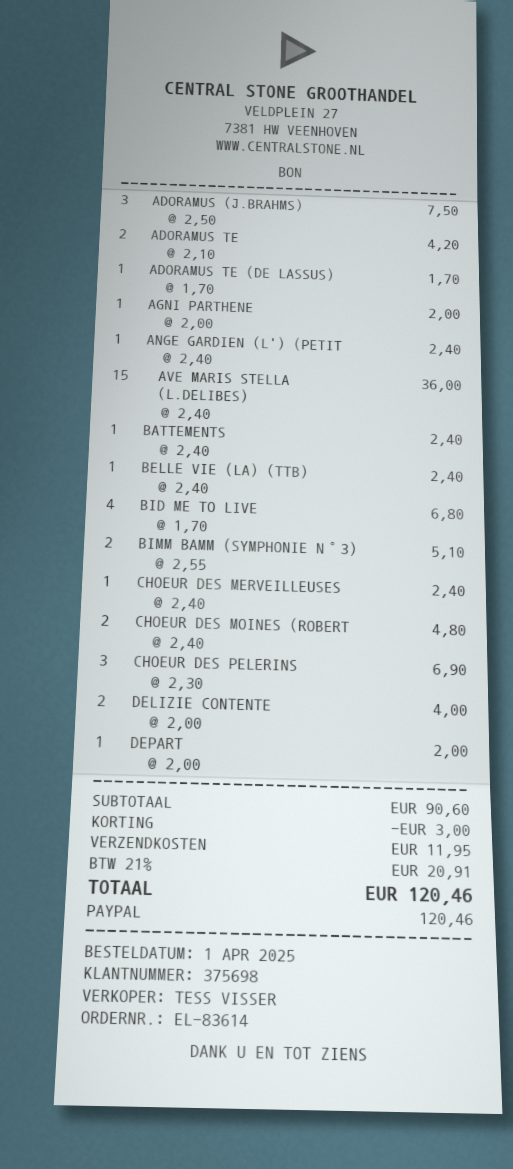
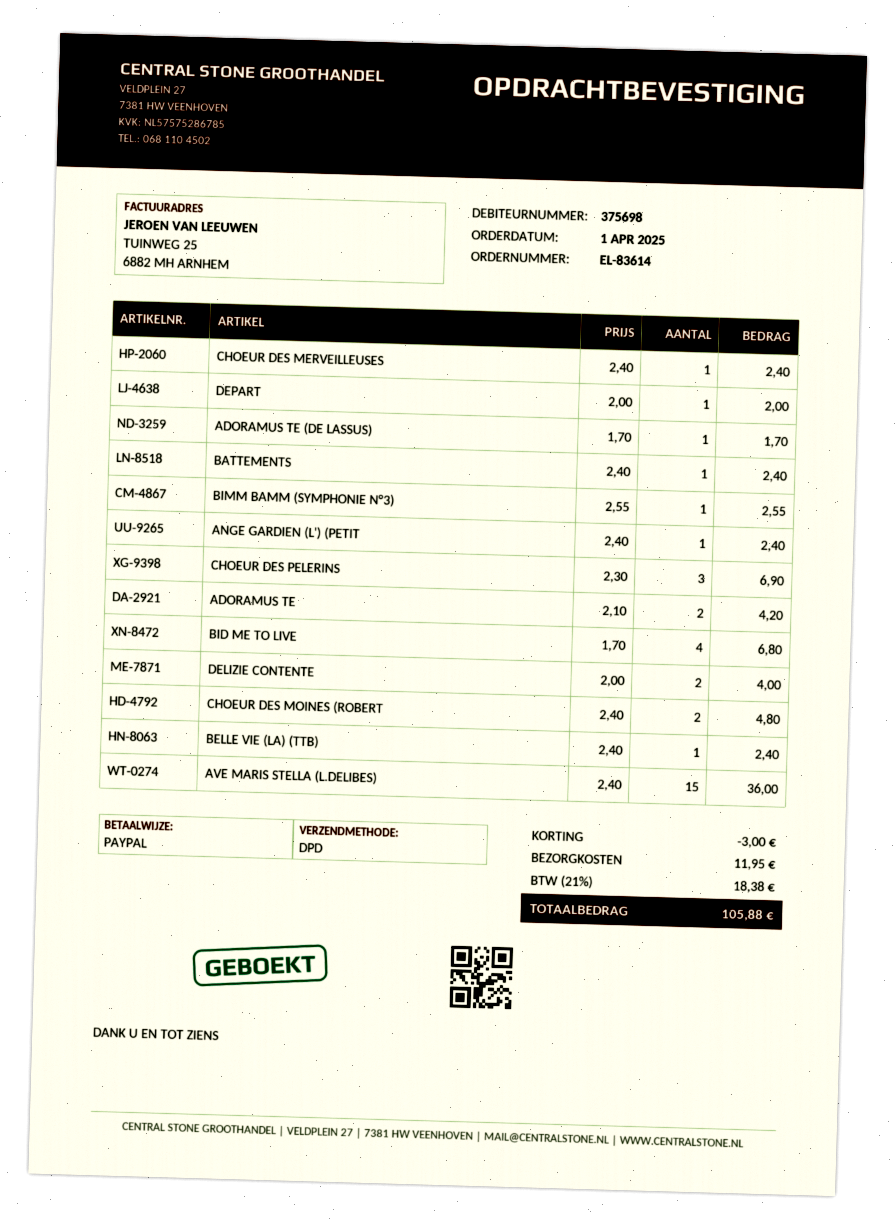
ADORAMUS (J.BRAHMS): 3 x 2.50 = 7.50 -> none
AGNI PARTHENE: 1 x 2.00 = 2.00 -> none
BIMM BAMM (SYMPHONIE N°3): 2 x 2.55 = 5.10 -> 1 x 2.55 = 2.55
tax: 21% = 20.91 -> 21% = 18.38
total: 120.46 -> 105.88

